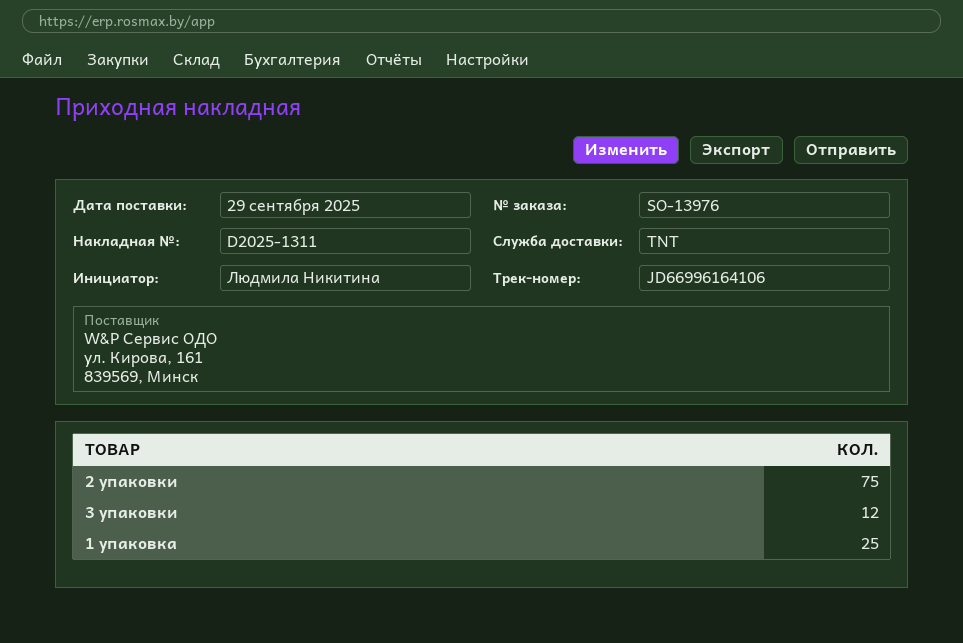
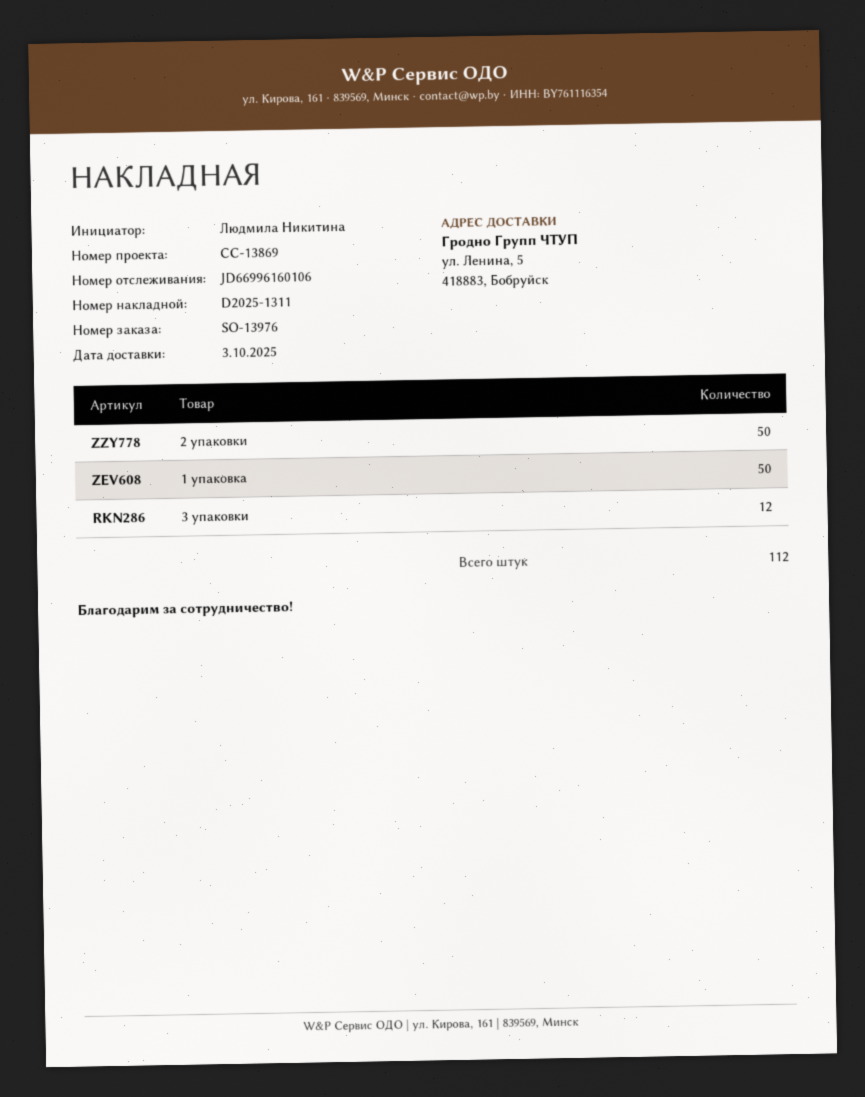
delivery date: 2025-09-29 -> 2025-10-03
tracking number: JD66996164106 -> JD66996160106
2 упаковки: 75 -> 50
1 упаковка: 25 -> 50

